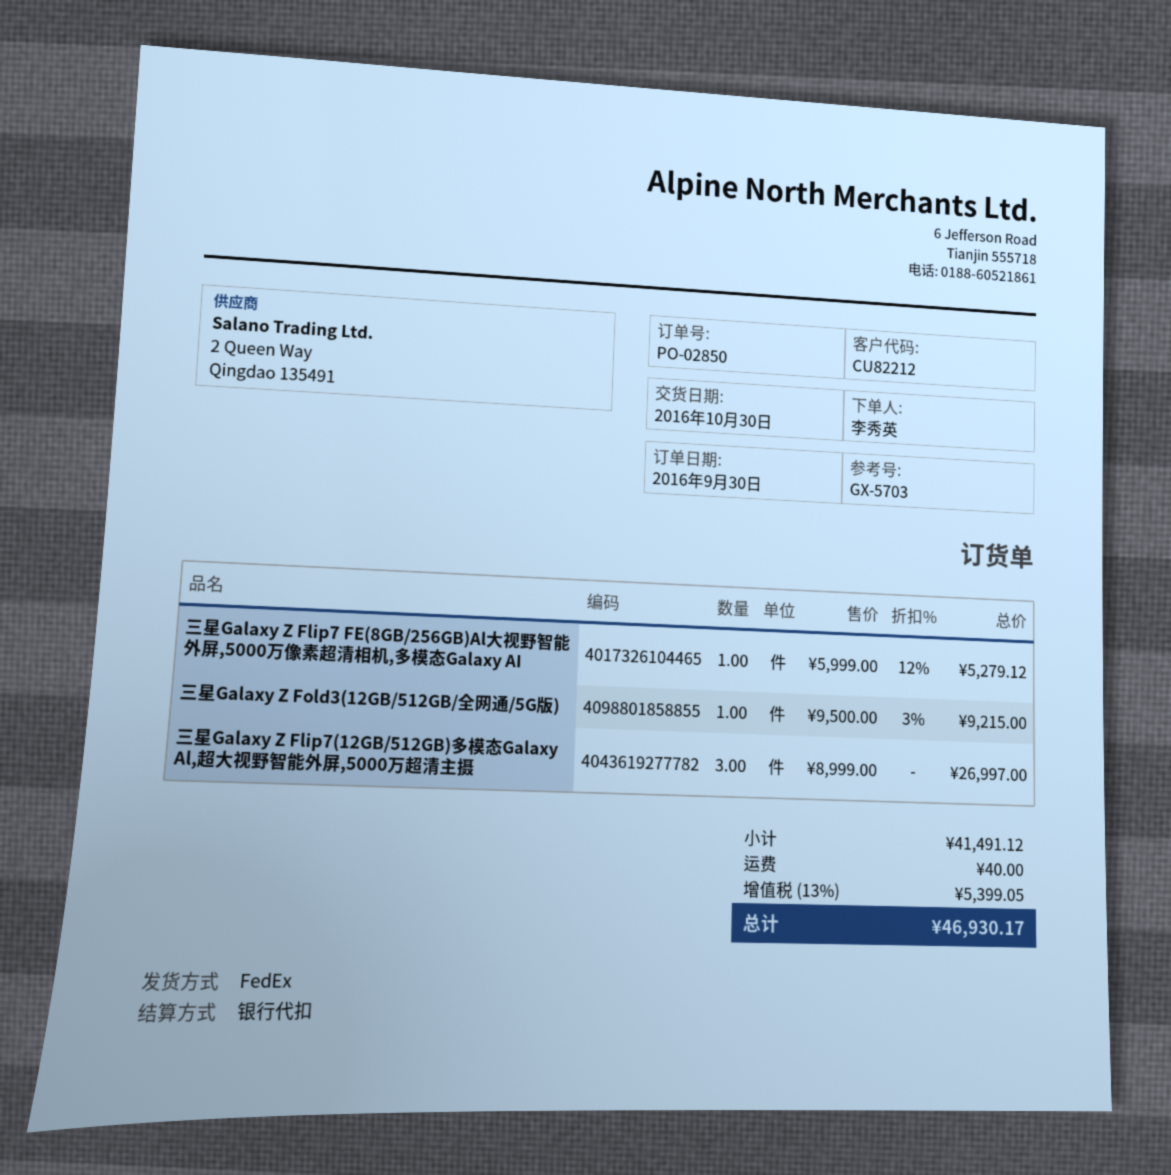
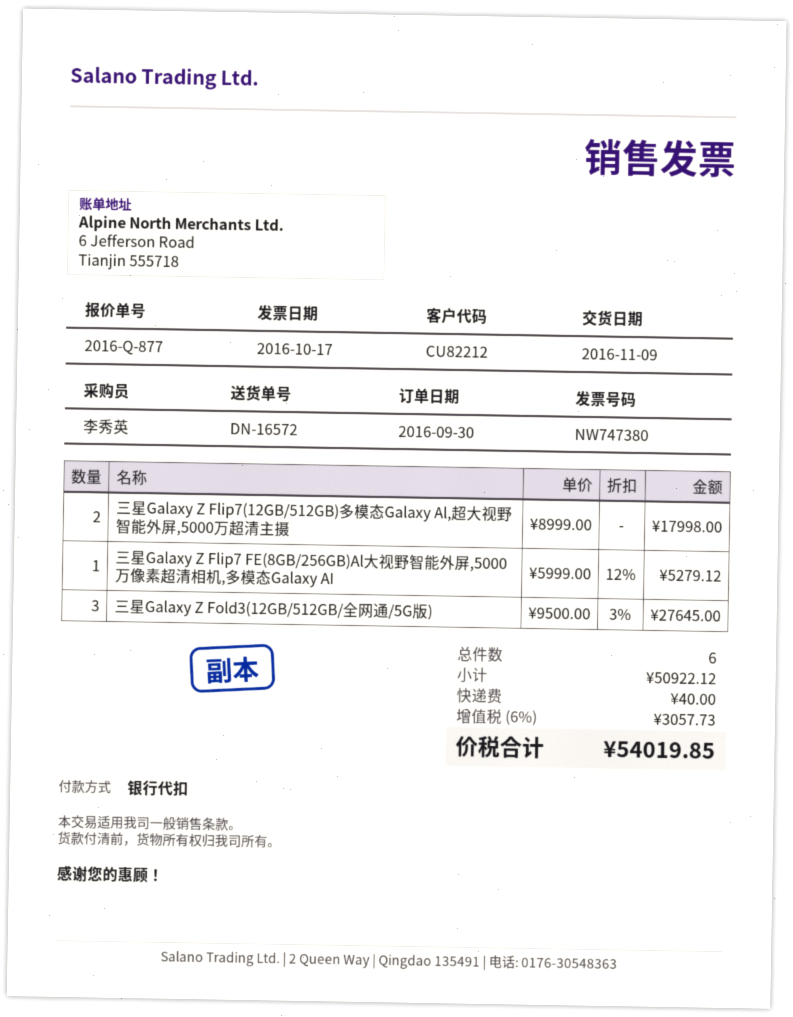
delivery date: 2016-10-30 -> 2016-11-09
三星Galaxy Z Fold3(12GB/512GB/全网通/5G版): 1 x 9500.00 - 3% = 9215.00 -> 3 x 9500.00 - 3% = 27645.00
三星Galaxy Z Flip7(12GB/512GB)多模态Galaxy Al,超大视野智能外屏,5000万超清主摄: 3 x 8999.00 = 26997.00 -> 2 x 8999.00 = 17998.00
subtotal: 41491.12 -> 50922.12
tax: 13% = 5399.05 -> 6% = 3057.73
total: 46930.17 -> 54019.85

